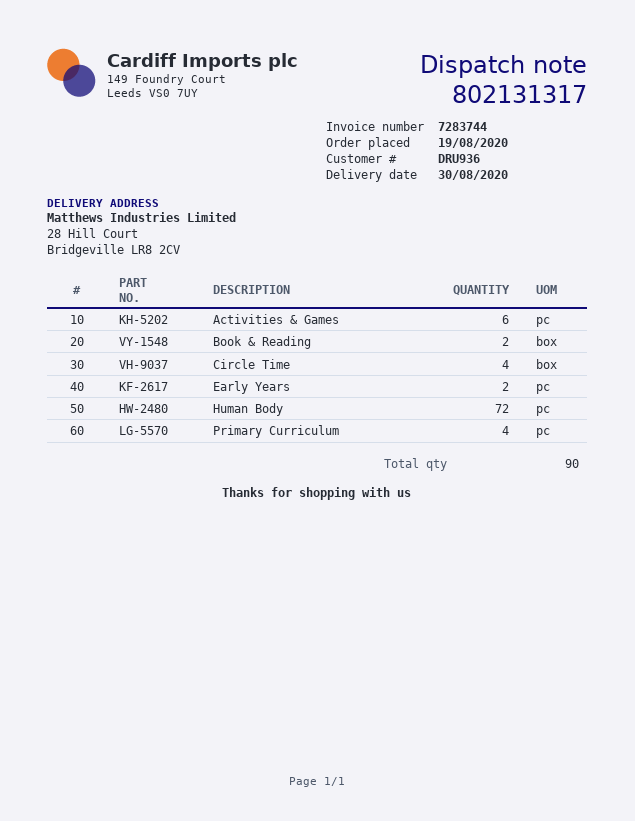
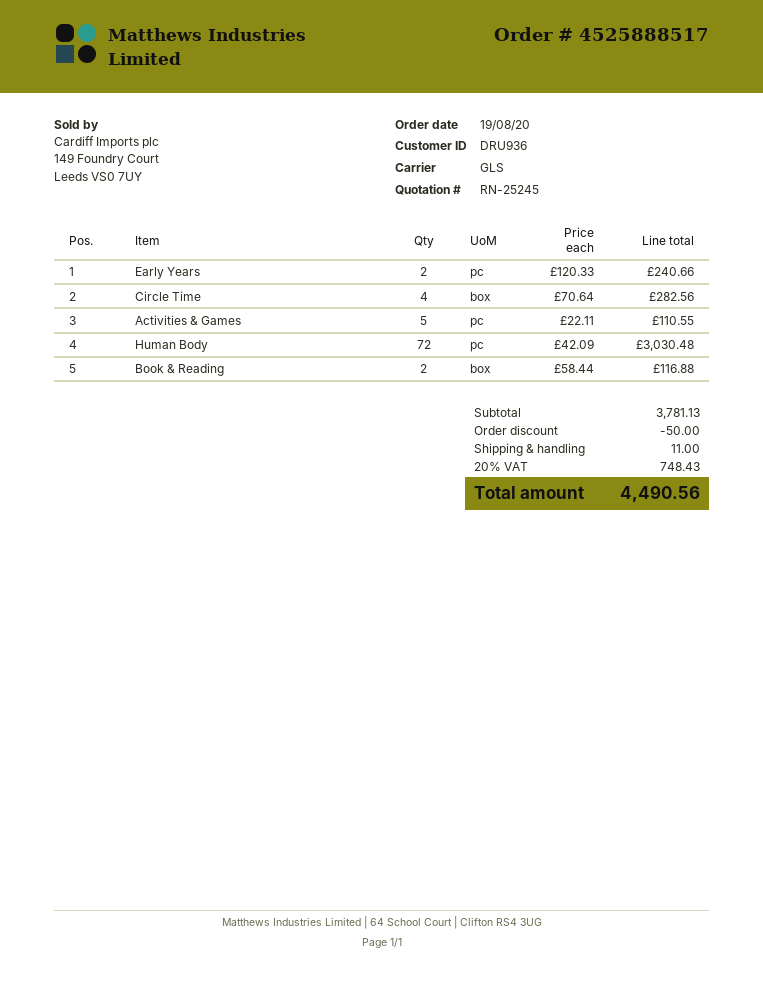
Activities & Games: 6 -> 5
Primary Curriculum: 4 -> none

